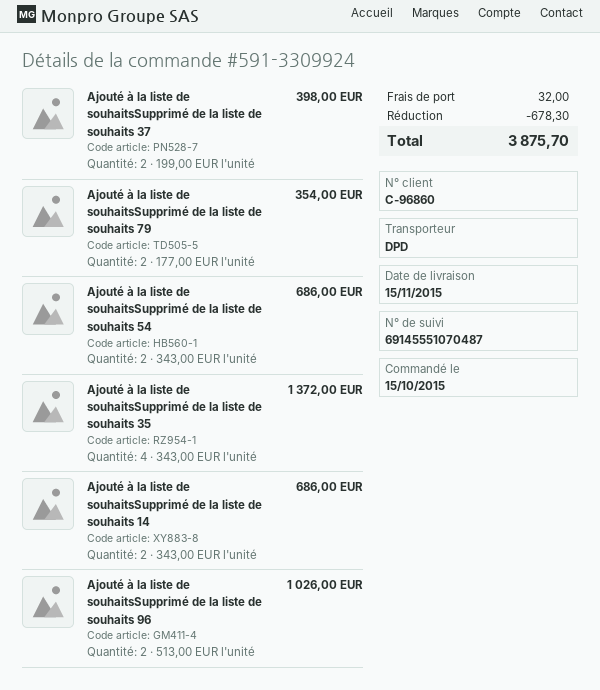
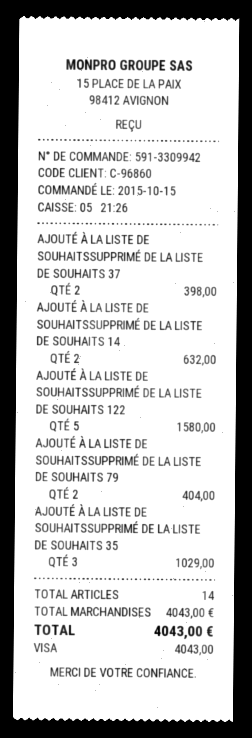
order number: 591-3309924 -> 591-3309942
Ajouté à la liste de souhaitsSupprimé de la liste de souhaits 79: 2 for 354.00 -> 2 for 404.00
Ajouté à la liste de souhaitsSupprimé de la liste de souhaits 54: 2 for 686.00 -> none
Ajouté à la liste de souhaitsSupprimé de la liste de souhaits 35: 4 for 1372.00 -> 3 for 1029.00
Ajouté à la liste de souhaitsSupprimé de la liste de souhaits 14: 2 for 686.00 -> 2 for 632.00
Ajouté à la liste de souhaitsSupprimé de la liste de souhaits 96: 2 for 1026.00 -> none
AJOUTÉ À LA LISTE DE SOUHAITSSUPPRIMÉ DE LA LISTE DE SOUHAITS 122: none -> 5 for 1580.00
discount: 678.30 -> none
shipping: 32.00 -> none
total: 3875.70 -> 4043.00

